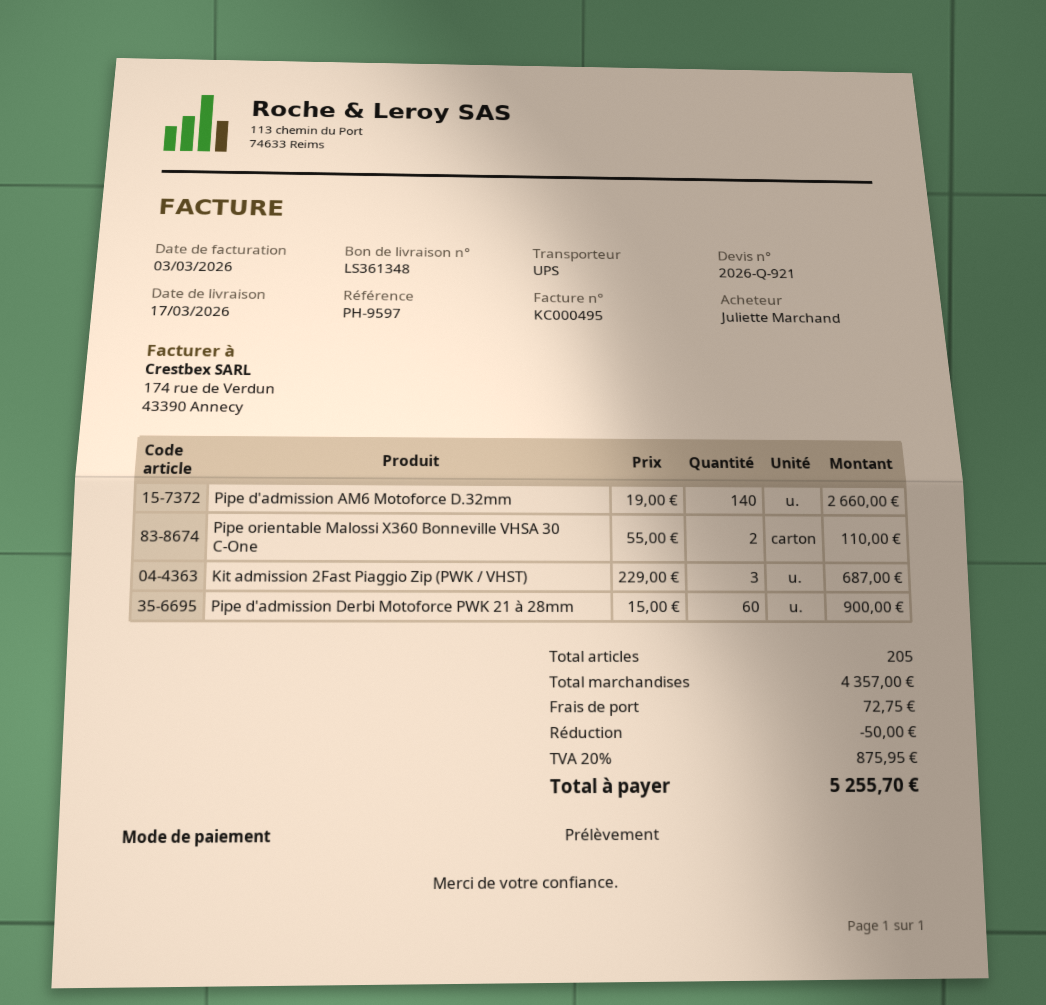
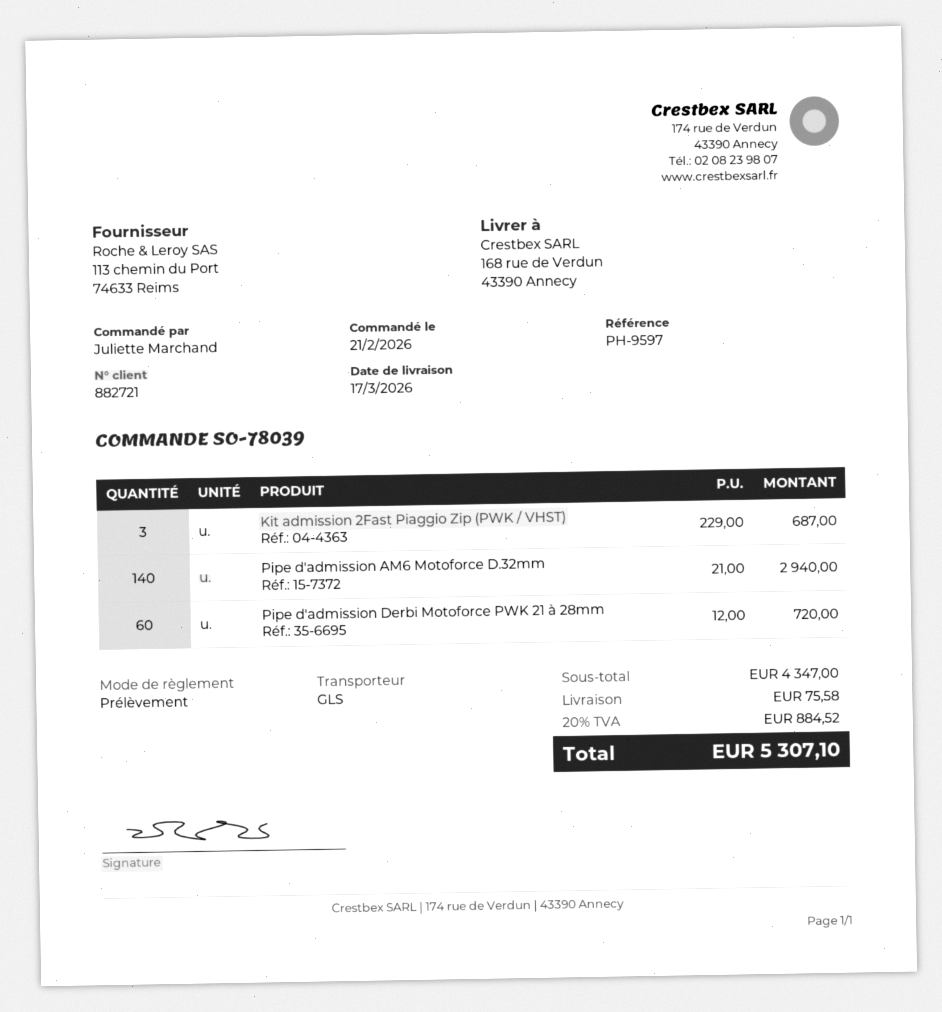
shipping method: UPS -> GLS
Pipe d'admission AM6 Motoforce D.32mm: 140 x 19.00 = 2660.00 -> 140 x 21.00 = 2940.00
Pipe orientable Malossi X360 Bonneville VHSA 30 C-One: 2 x 55.00 = 110.00 -> none
Pipe d'admission Derbi Motoforce PWK 21 à 28mm: 60 x 15.00 = 900.00 -> 60 x 12.00 = 720.00
subtotal: 4357.00 -> 4347.00
discount: 50.00 -> none
shipping: 72.75 -> 75.58
tax: 20% = 875.95 -> 20% = 884.52
total: 5255.70 -> 5307.10

